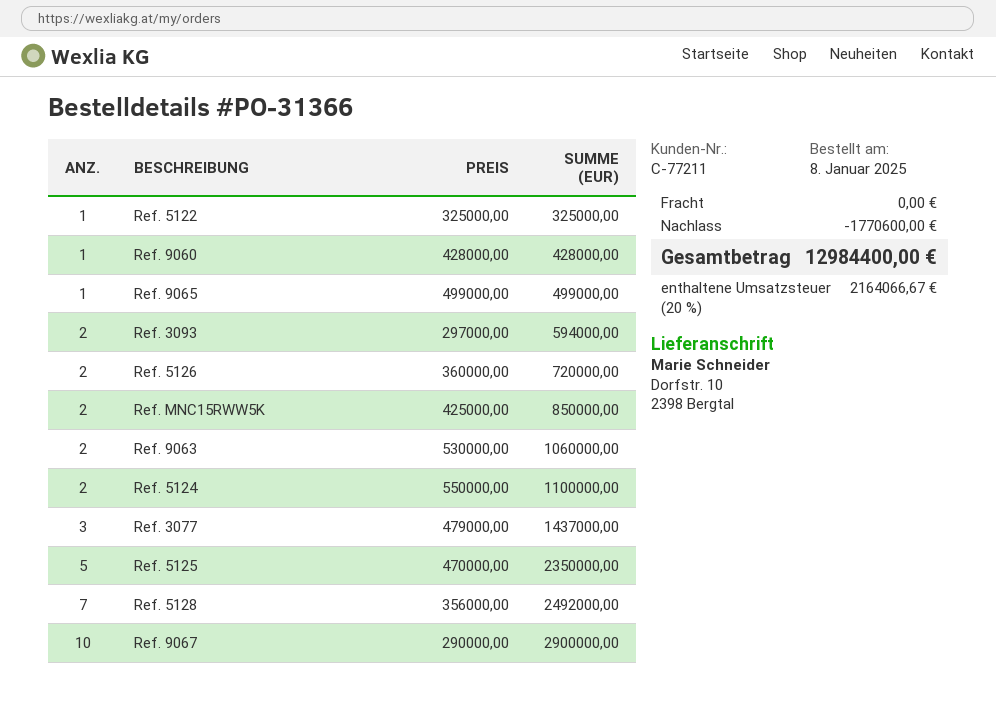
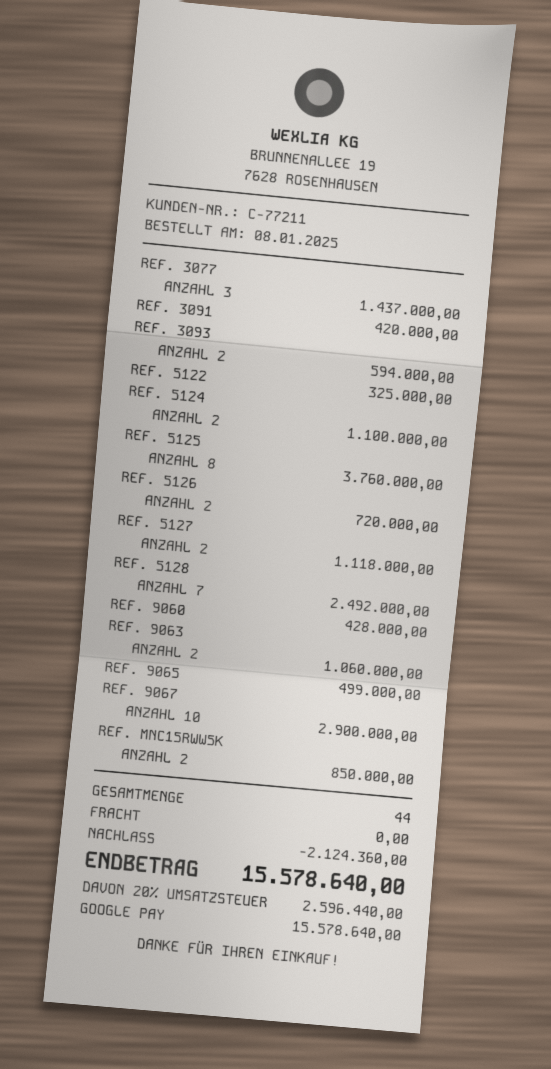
Ref. 5125: 5 for 2350000.00 -> 8 for 3760000.00
REF. 3091: none -> 1 for 420000.00
REF. 5127: none -> 2 for 1118000.00
discount: 1770600.00 -> 2124360.00
tax: 20% = 2164066.67 -> 20% = 2596440.00
total: 12984400.00 -> 15578640.00

